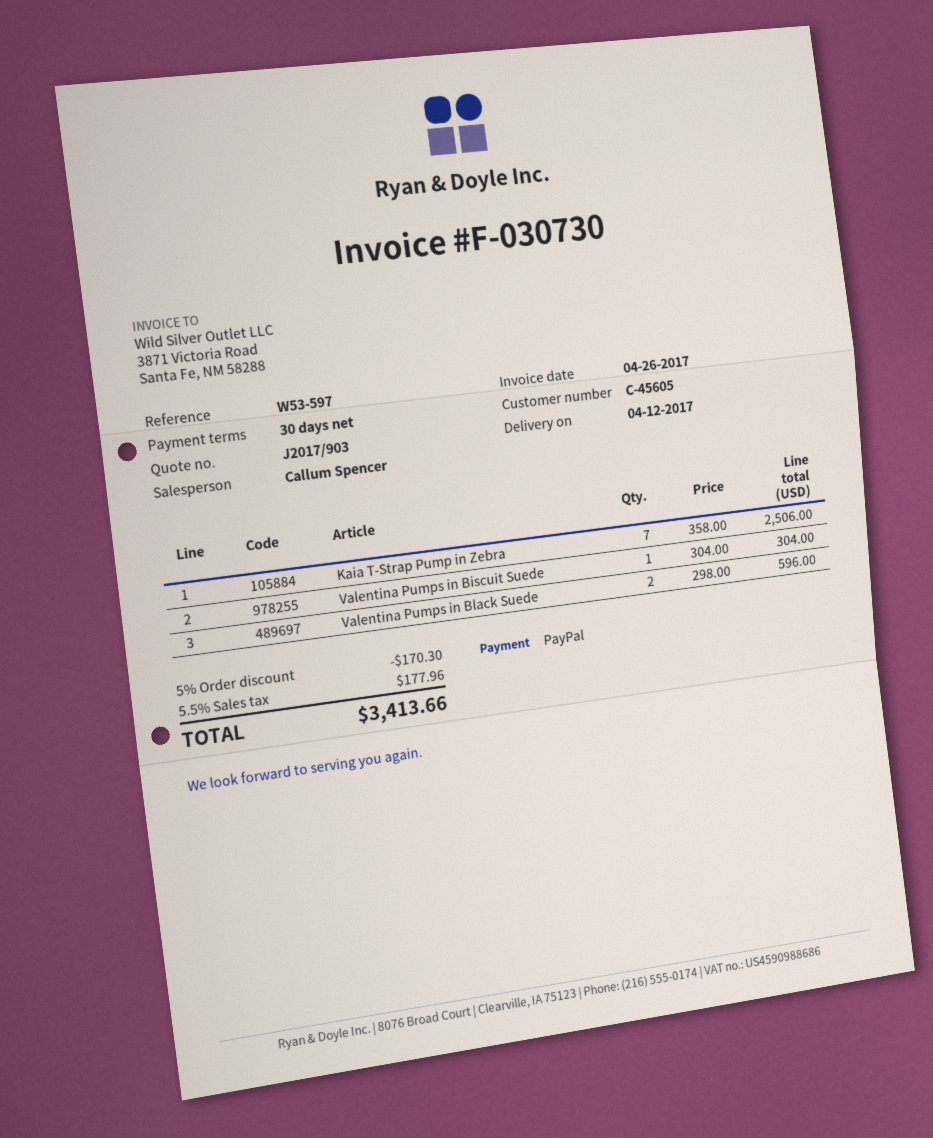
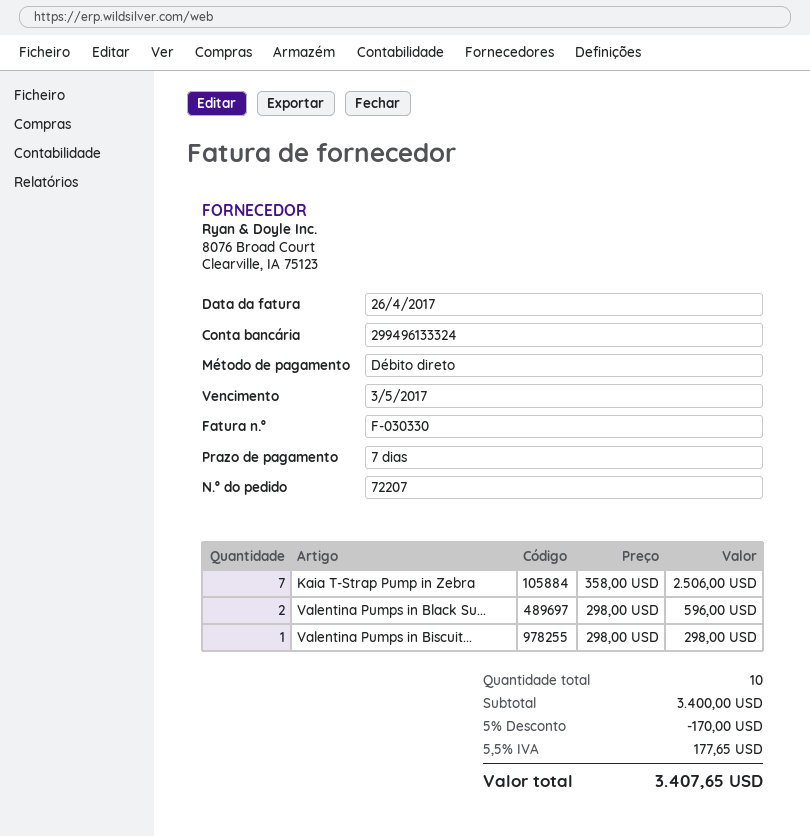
invoice number: F-030730 -> F-030330
payment terms: 30 days -> 7 days
payment method: PayPal -> direct debit
Valentina Pumps in Biscuit Suede: 1 x 304.00 = 304.00 -> 1 x 298.00 = 298.00
discount: 5% = 170.30 -> 5% = 170.00
tax: 5.5% = 177.96 -> 5.5% = 177.65
total: 3413.66 -> 3407.65

